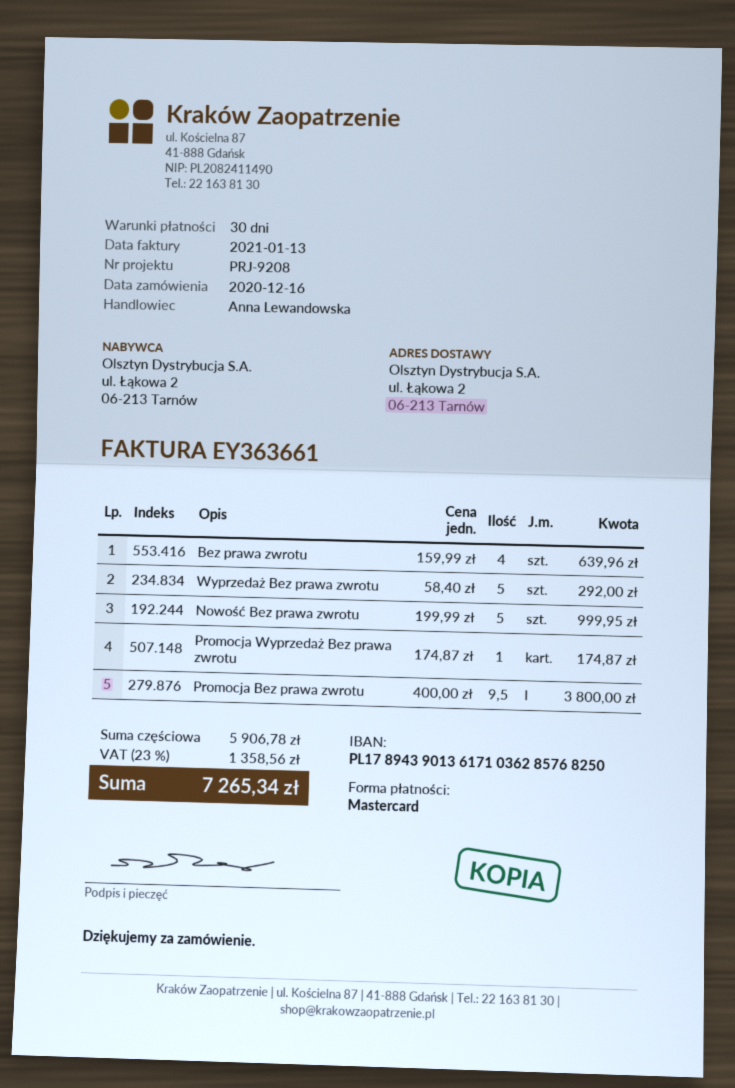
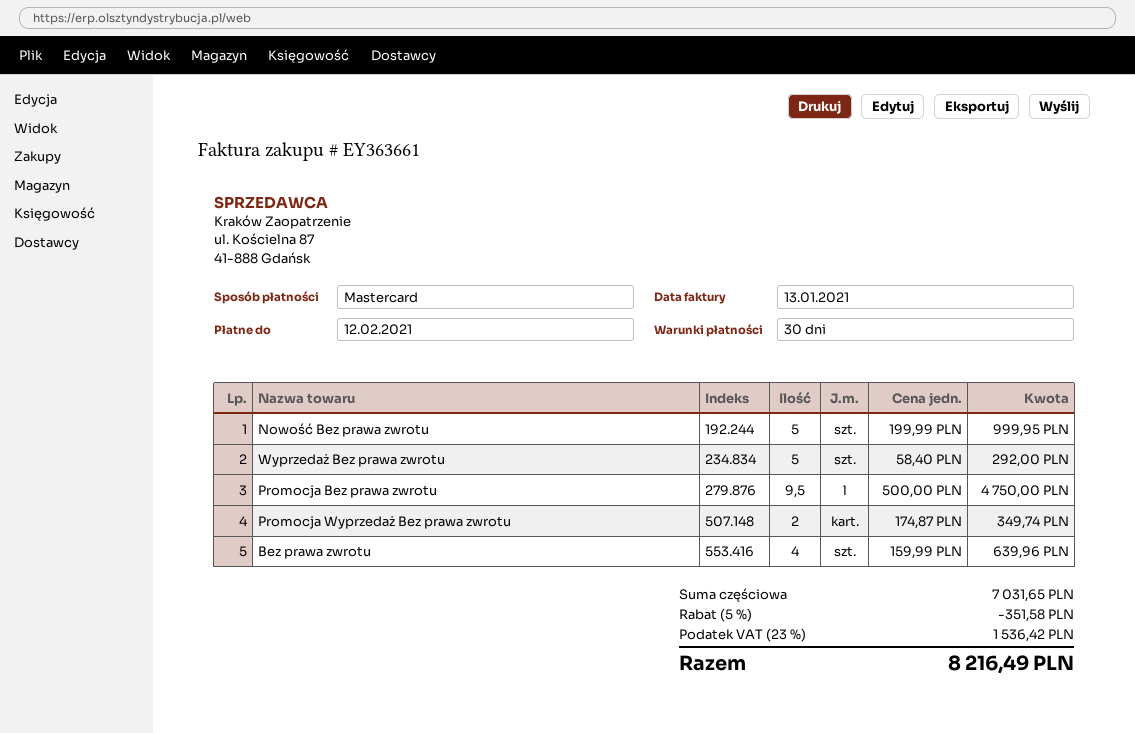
Promocja Wyprzedaż Bez prawa zwrotu: 1 x 174.87 = 174.87 -> 2 x 174.87 = 349.74
Promocja Bez prawa zwrotu: 9.5 x 400.00 = 3800.00 -> 9.5 x 500.00 = 4750.00
subtotal: 5906.78 -> 7031.65
discount: none -> 5% = 351.58
tax: 23% = 1358.56 -> 23% = 1536.42
total: 7265.34 -> 8216.49

